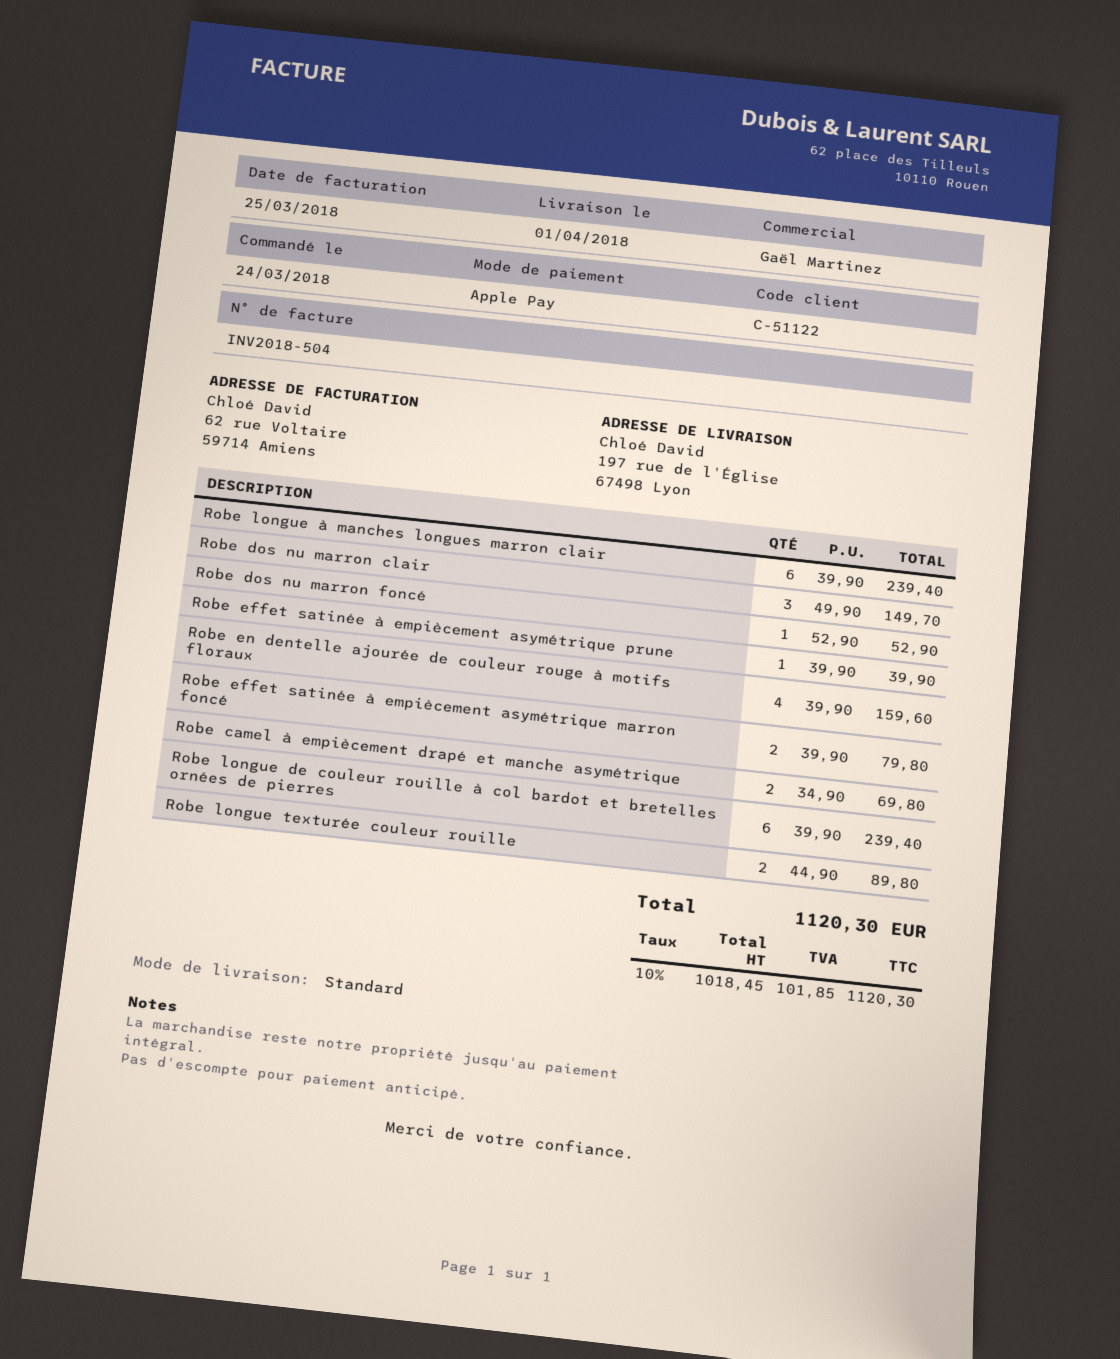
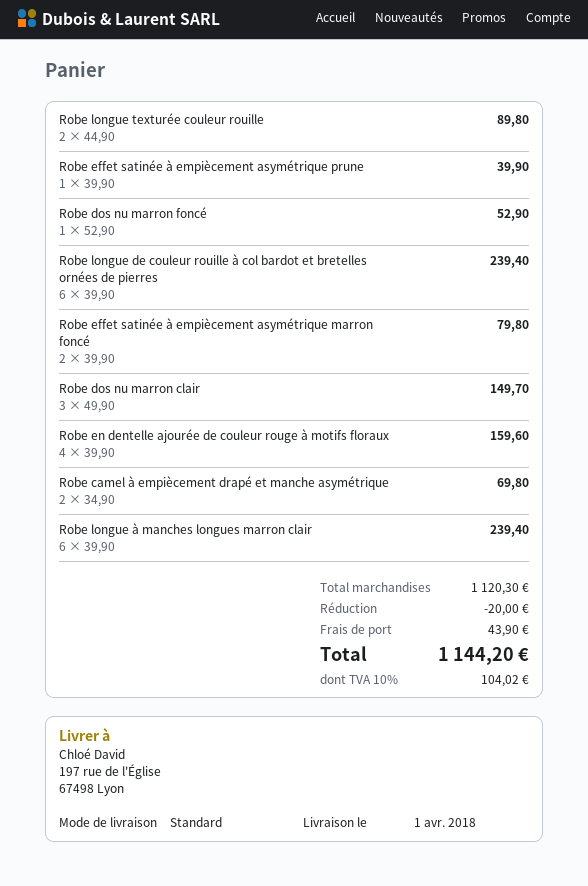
discount: none -> 20.00
shipping: none -> 43.90
tax: 10% = 101.85 -> 10% = 104.02
total: 1120.30 -> 1144.20

